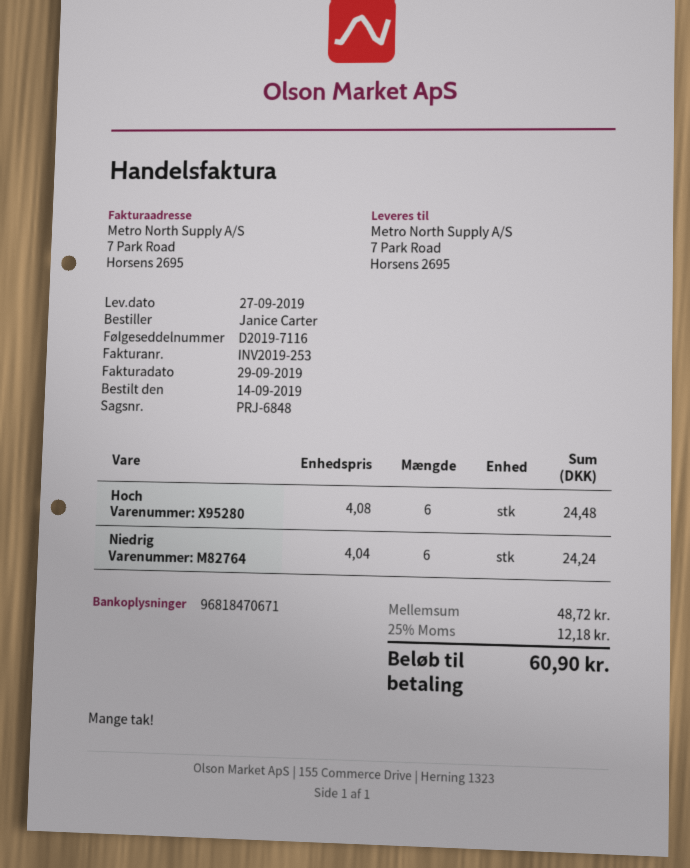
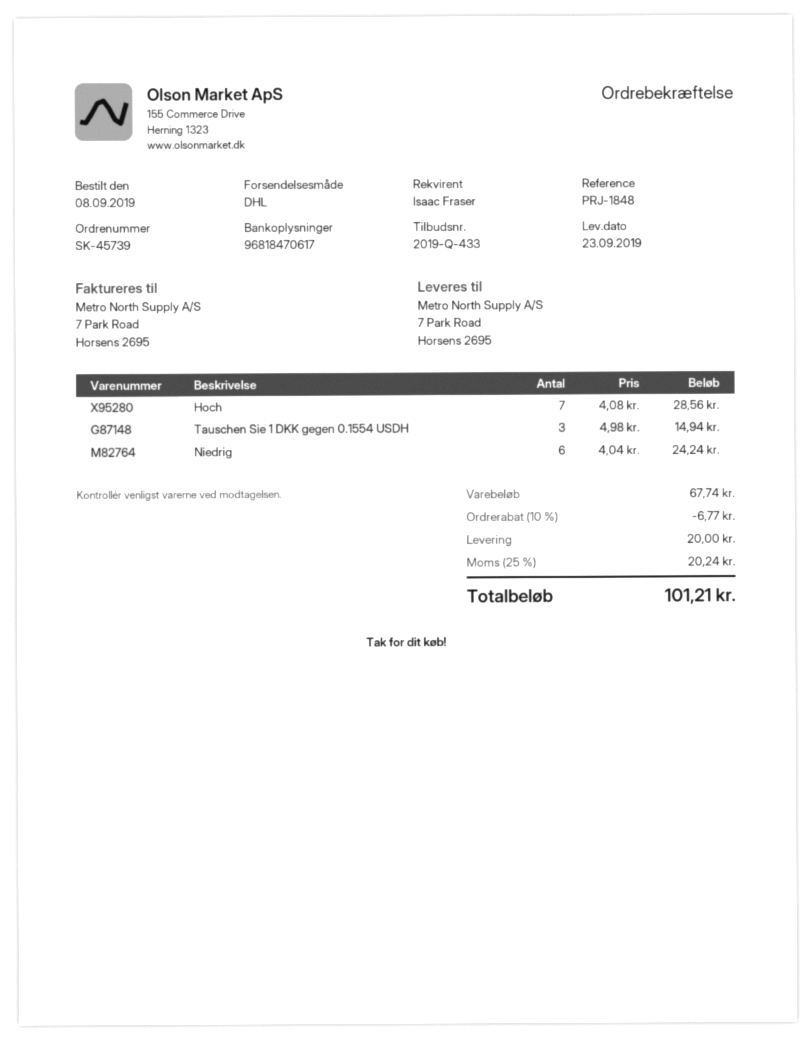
order date: 2019-09-14 -> 2019-09-08
delivery date: 2019-09-27 -> 2019-09-23
reference: PRJ-6848 -> PRJ-1848
ordered by: Janice Carter -> Isaac Fraser
bank account: 96818470671 -> 96818470617
Hoch: 6 x 4.08 = 24.48 -> 7 x 4.08 = 28.56
Tauschen Sie 1 DKK gegen 0.1554 USDH: none -> 3 x 4.98 = 14.94
subtotal: 48.72 -> 67.74
discount: none -> 10% = 6.77
shipping: none -> 20.00
tax: 25% = 12.18 -> 25% = 20.24
total: 60.90 -> 101.21

